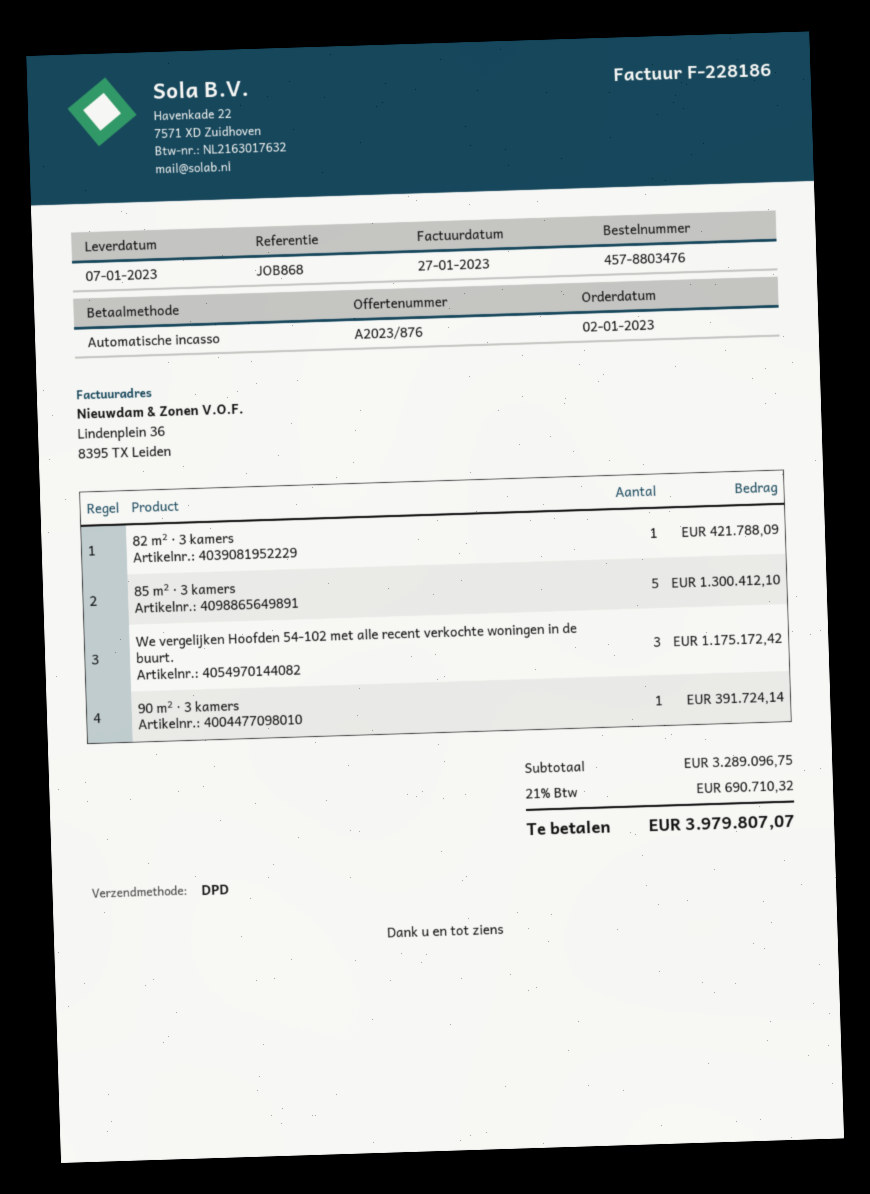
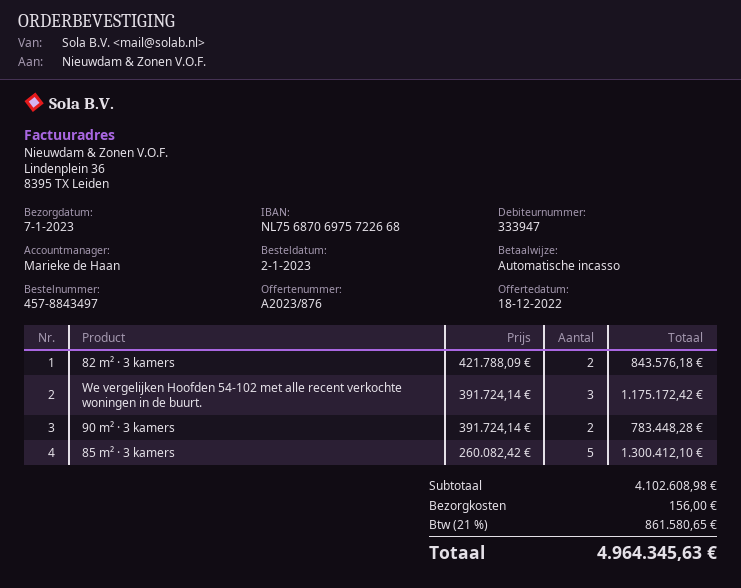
order number: 457-8803476 -> 457-8843497
82 m² · 3 kamers: 1 for 421788.09 -> 2 for 843576.18
90 m² · 3 kamers: 1 for 391724.14 -> 2 for 783448.28
subtotal: 3289096.75 -> 4102608.98
shipping: none -> 156.00
tax: 21% = 690710.32 -> 21% = 861580.65
total: 3979807.07 -> 4964345.63

